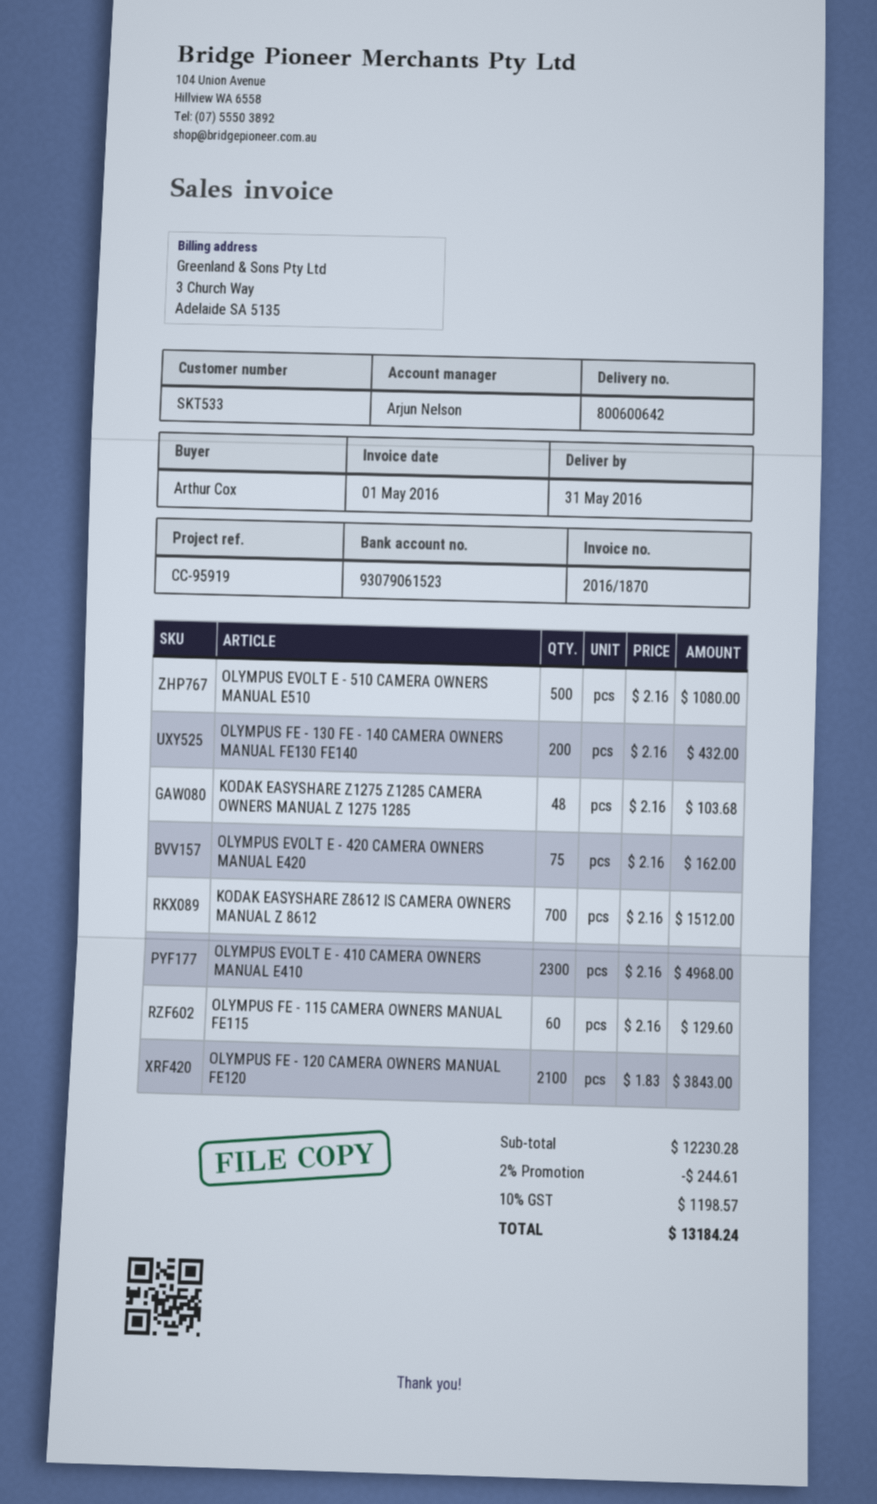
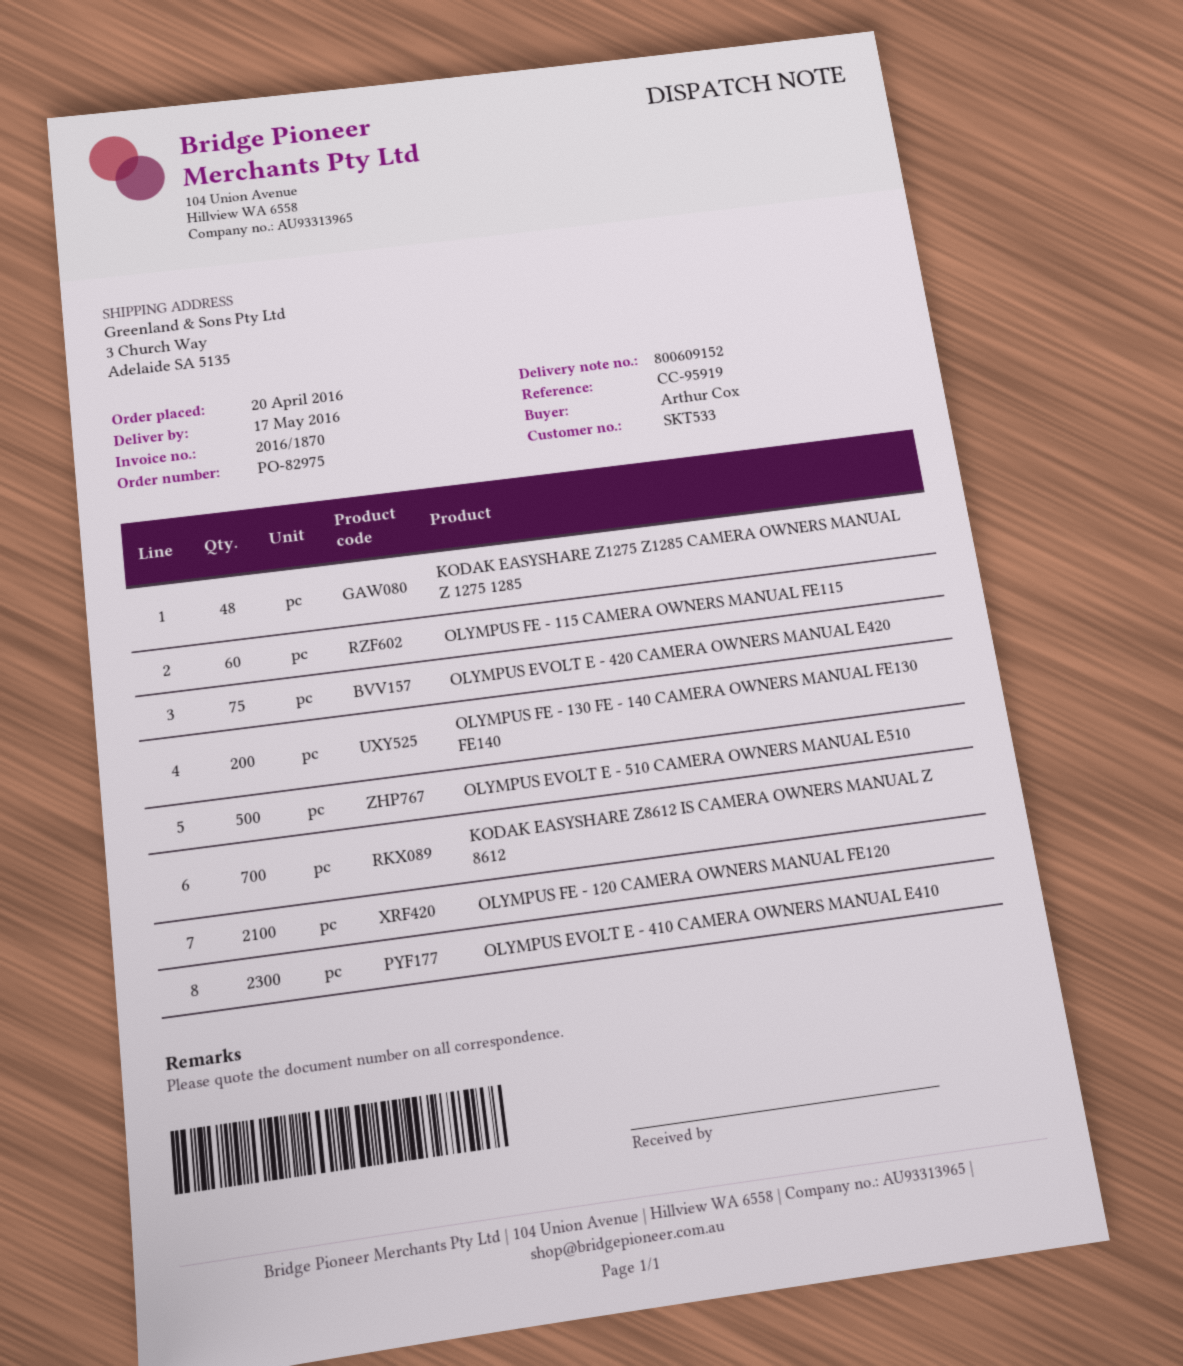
delivery note number: 800600642 -> 800609152
delivery date: 2016-05-31 -> 2016-05-17

